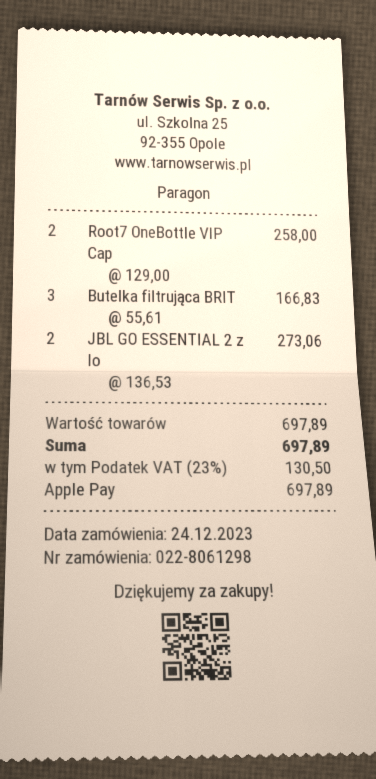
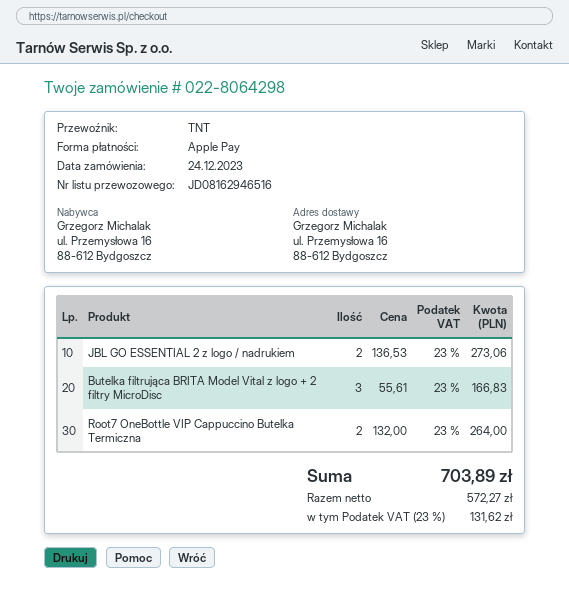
order number: 022-8061298 -> 022-8064298
Root7 OneBottle VIP Cap: 2 x 129.00 = 258.00 -> 2 x 132.00 = 264.00
tax: 23% = 130.50 -> 23% = 131.62
total: 697.89 -> 703.89

